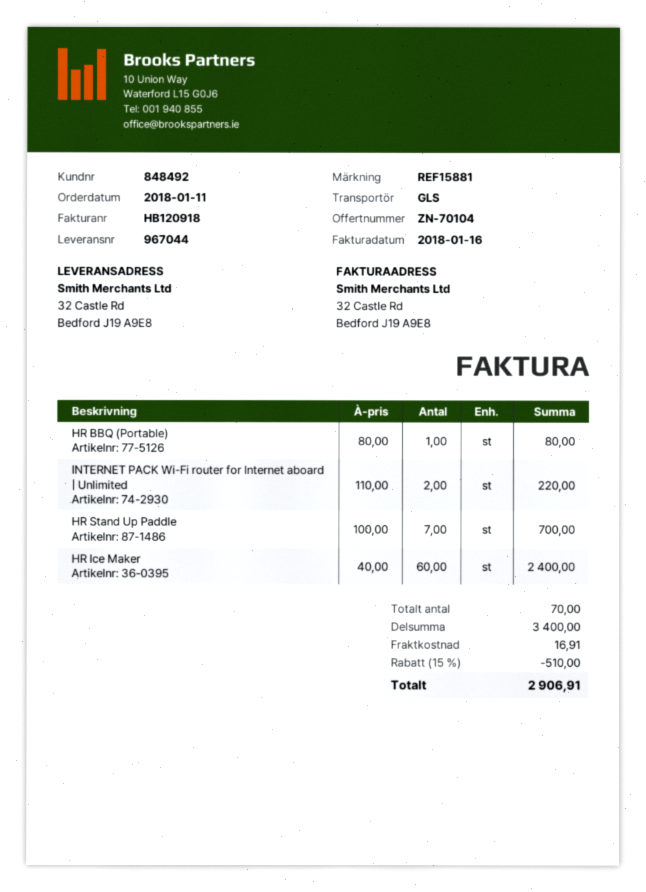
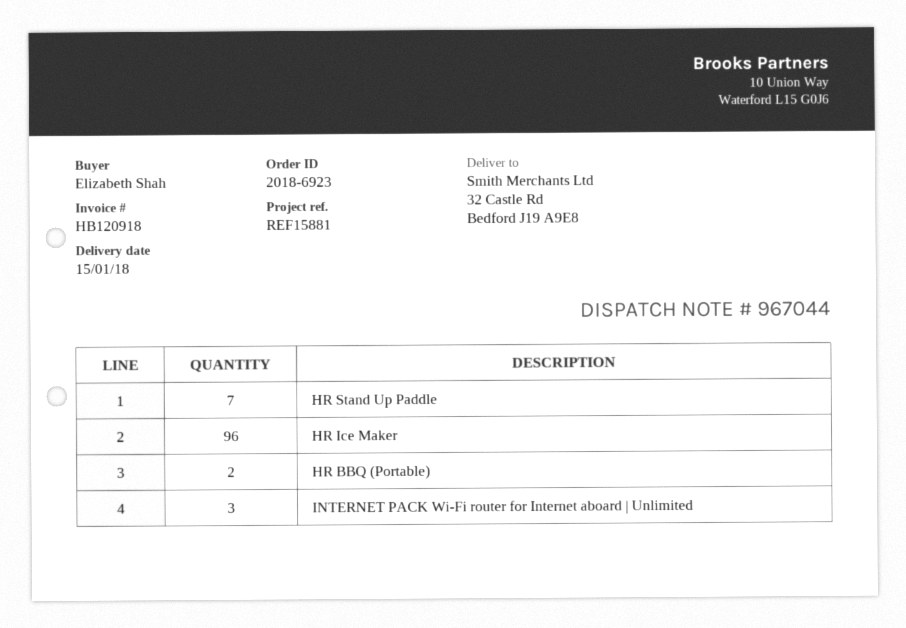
HR BBQ (Portable): 1 -> 2
INTERNET PACK Wi-Fi router for Internet aboard | Unlimited: 2 -> 3
HR Ice Maker: 60 -> 96

